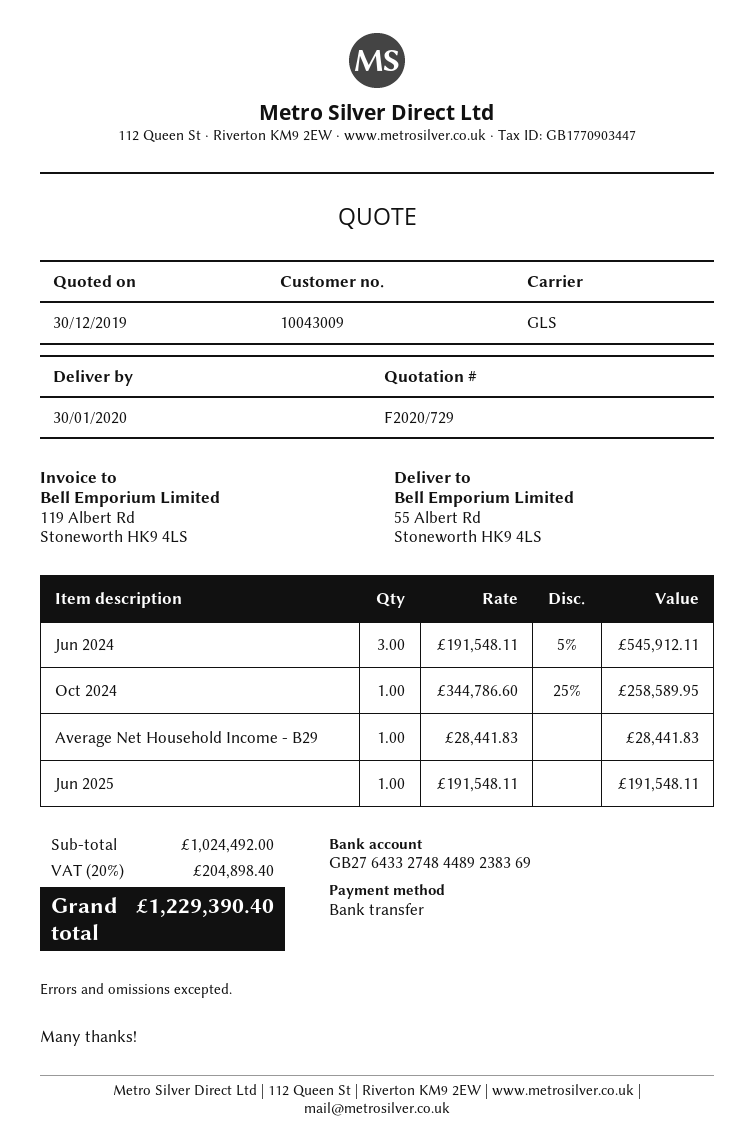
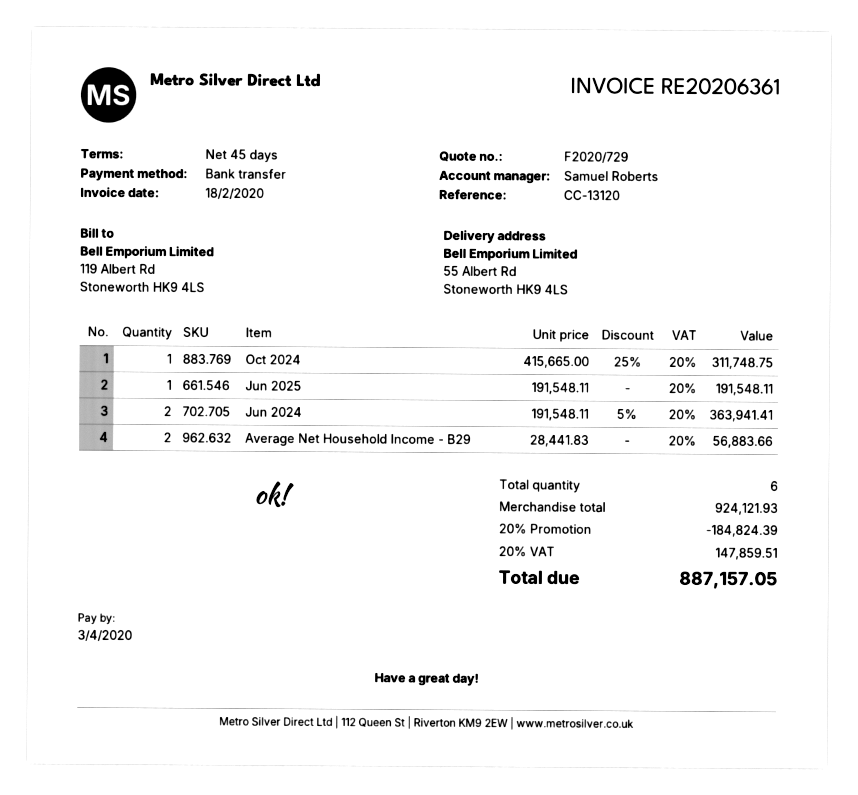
Jun 2024: 3 x 191548.11 - 5% = 545912.11 -> 2 x 191548.11 - 5% = 363941.41
Oct 2024: 1 x 344786.60 - 25% = 258589.95 -> 1 x 415665.00 - 25% = 311748.75
Average Net Household Income - B29: 1 x 28441.83 = 28441.83 -> 2 x 28441.83 = 56883.66
subtotal: 1024492.00 -> 924121.93
discount: none -> 20% = 184824.39
tax: 20% = 204898.40 -> 20% = 147859.51
total: 1229390.40 -> 887157.05

